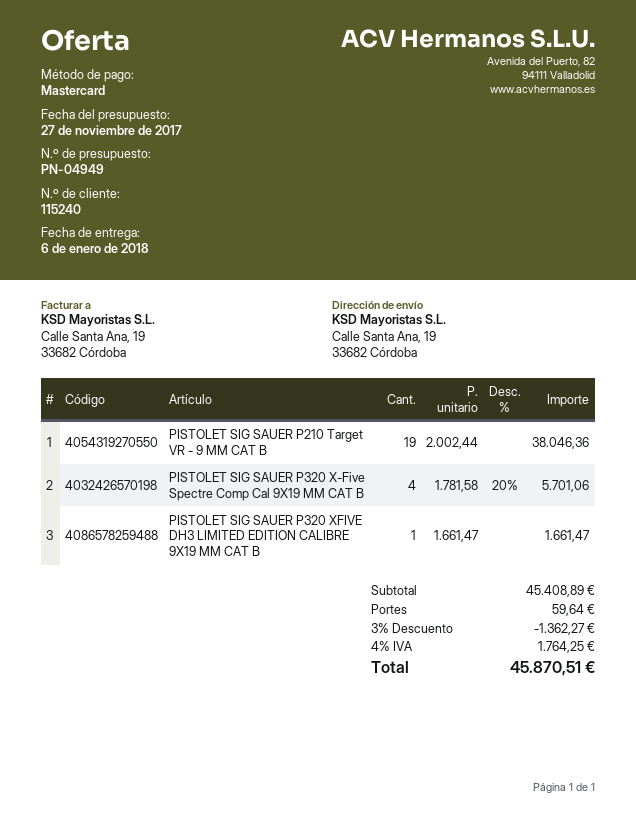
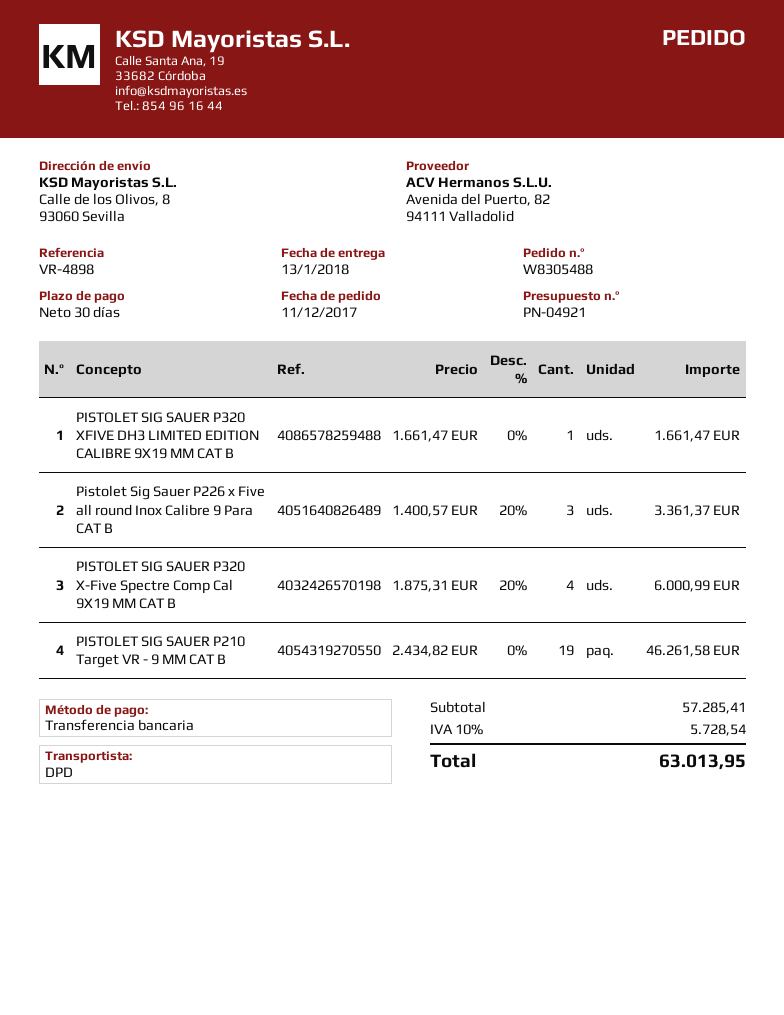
quote number: PN-04949 -> PN-04921
delivery date: 2018-01-06 -> 2018-01-13
payment method: Mastercard -> bank transfer
ship to: Calle Santa Ana, 19, 33682 Córdoba -> Calle de los Olivos, 8, 93060 Sevilla
PISTOLET SIG SAUER P210 Target VR - 9 MM CAT B: 19 x 2002.44 = 38046.36 -> 19 x 2434.82 = 46261.58
PISTOLET SIG SAUER P320 X-Five Spectre Comp Cal 9X19 MM CAT B: 4 x 1781.58 - 20% = 5701.06 -> 4 x 1875.31 - 20% = 6000.99
Pistolet Sig Sauer P226 x Five all round Inox Calibre 9 Para CAT B: none -> 3 x 1400.57 - 20% = 3361.37
subtotal: 45408.89 -> 57285.41
discount: 3% = 1362.27 -> none
shipping: 59.64 -> none
tax: 4% = 1764.25 -> 10% = 5728.54
total: 45870.51 -> 63013.95

